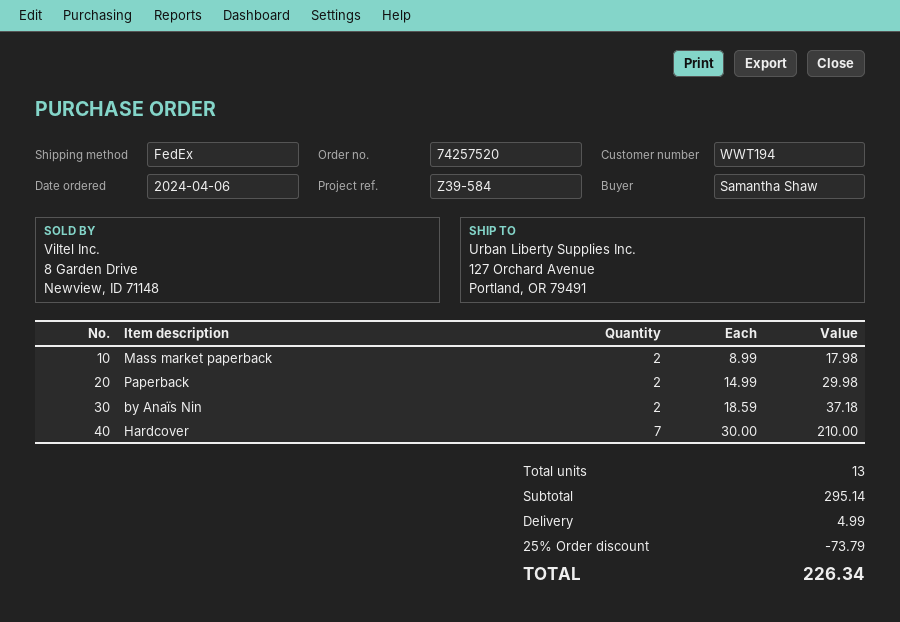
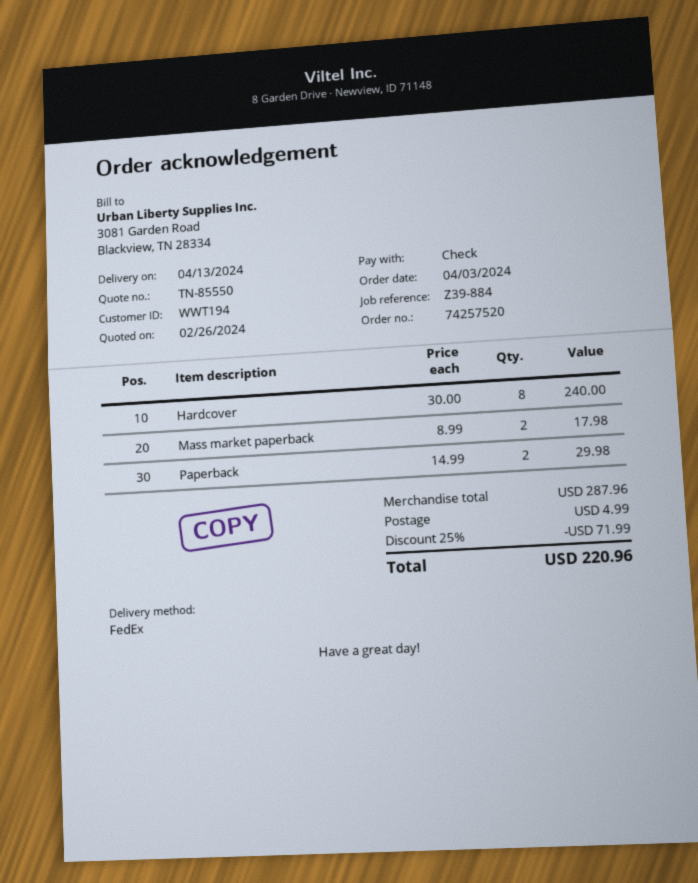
order date: 2024-04-06 -> 2024-04-03
reference: Z39-584 -> Z39-884
by Anaïs Nin: 2 x 18.59 = 37.18 -> none
Hardcover: 7 x 30.00 = 210.00 -> 8 x 30.00 = 240.00
subtotal: 295.14 -> 287.96
discount: 25% = 73.79 -> 25% = 71.99
total: 226.34 -> 220.96

